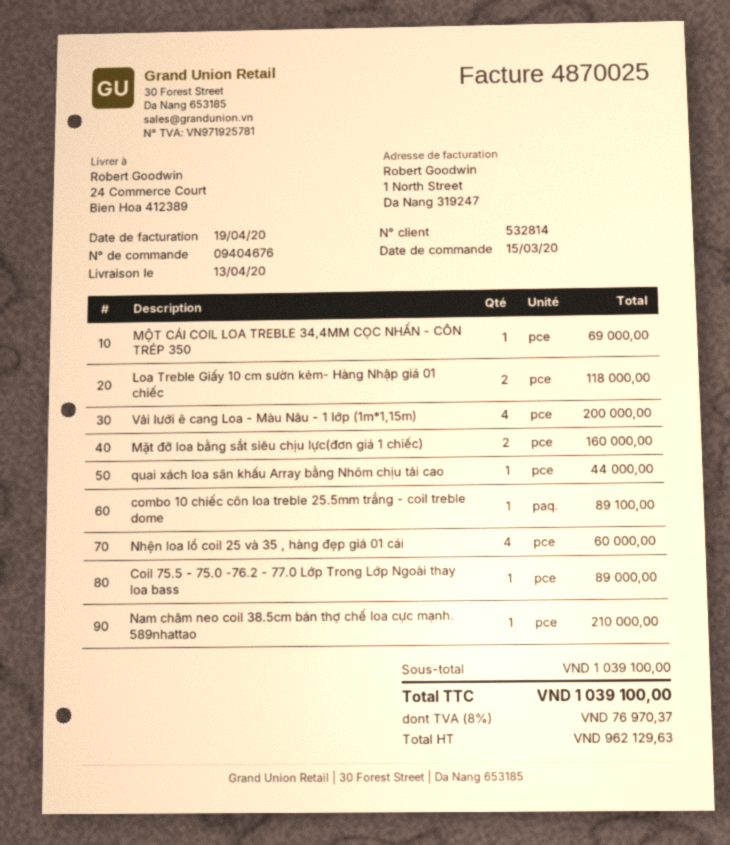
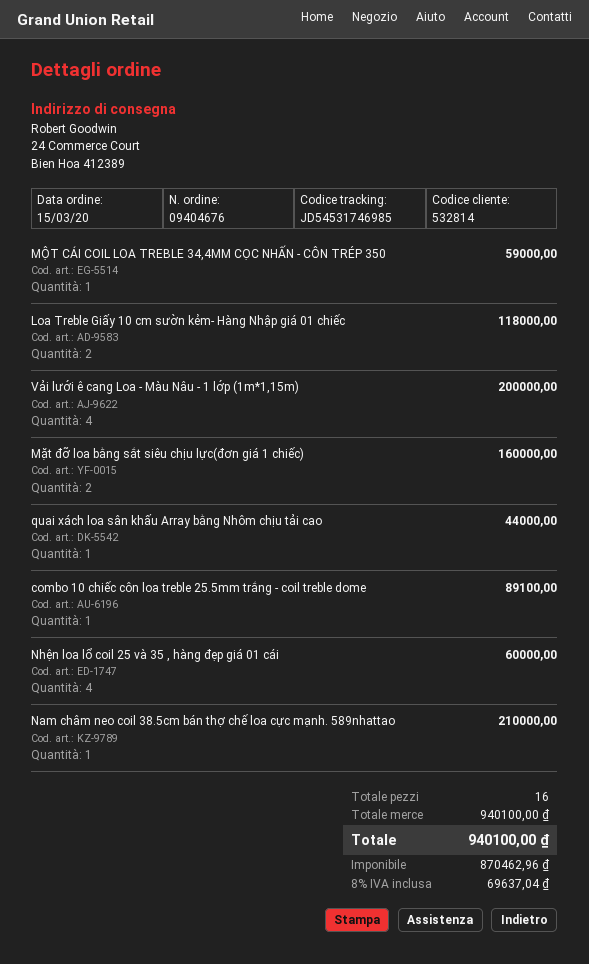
MỘT CÁI COIL LOA TREBLE 34,4MM CỌC NHẤN - CÔN TRÉP 350: 1 for 69000.00 -> 1 for 59000.00
Coil 75.5 - 75.0 -76.2 - 77.0 Lớp Trong Lớp Ngoài thay loa bass: 1 for 89000.00 -> none
subtotal: 1039100.00 -> 940100.00
net: 962129.63 -> 870462.96
tax: 8% = 76970.37 -> 8% = 69637.04
total: 1039100.00 -> 940100.00

